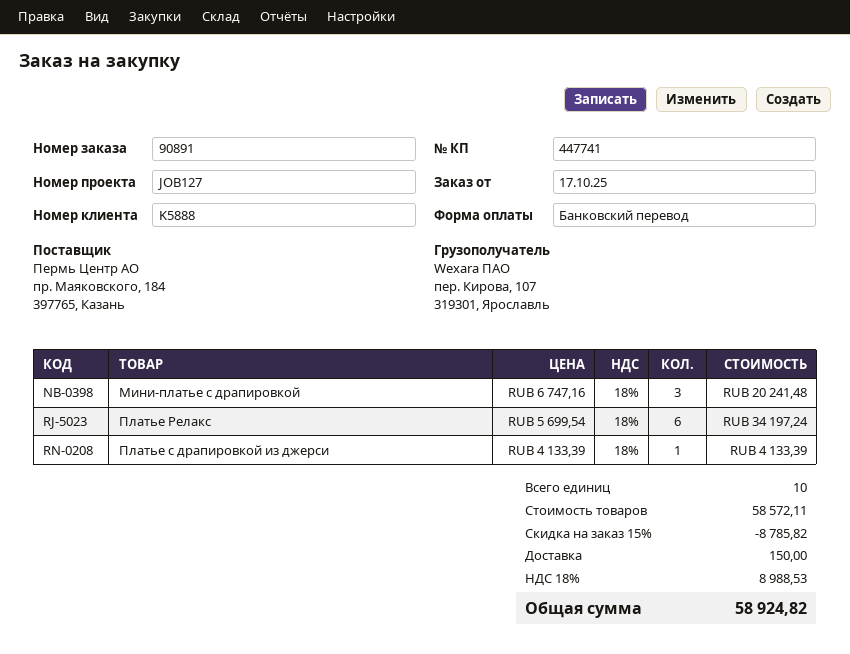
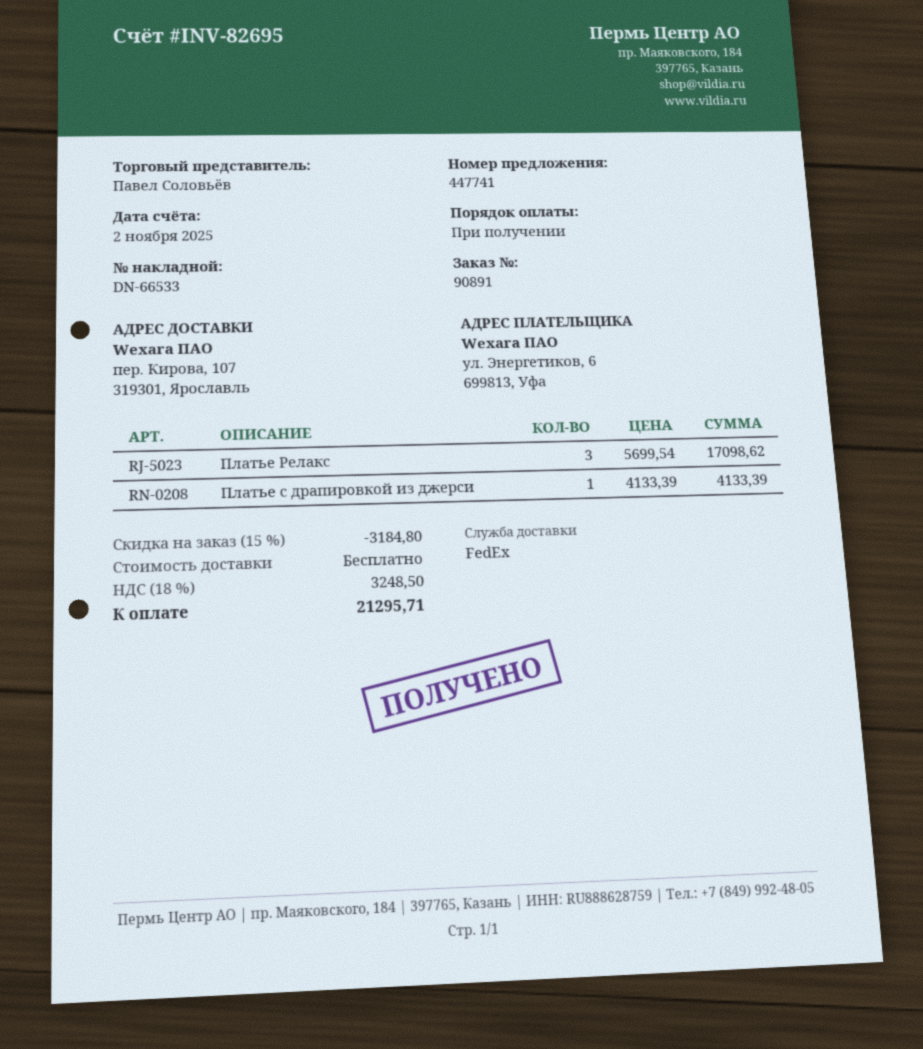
Мини-платье с драпировкой: 3 x 6747.16 = 20241.48 -> none
Платье Релакс: 6 x 5699.54 = 34197.24 -> 3 x 5699.54 = 17098.62
discount: 15% = 8785.82 -> 15% = 3184.80
shipping: 150.00 -> 0.00
tax: 18% = 8988.53 -> 18% = 3248.50
total: 58924.82 -> 21295.71

